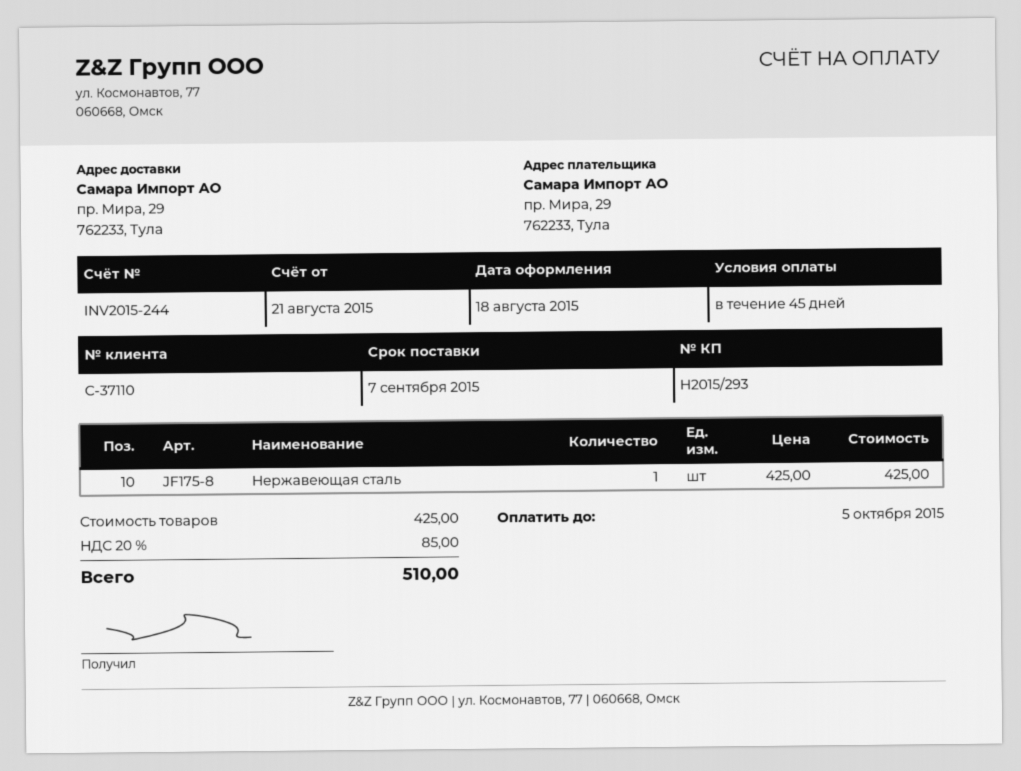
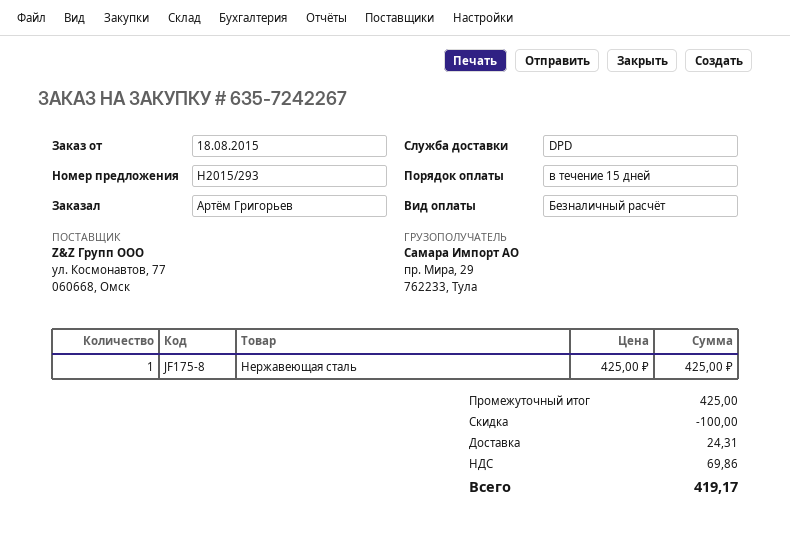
payment terms: 45 days -> 15 days
discount: none -> 100.00
shipping: none -> 24.31
tax: 85.00 -> 69.86
total: 510.00 -> 419.17

